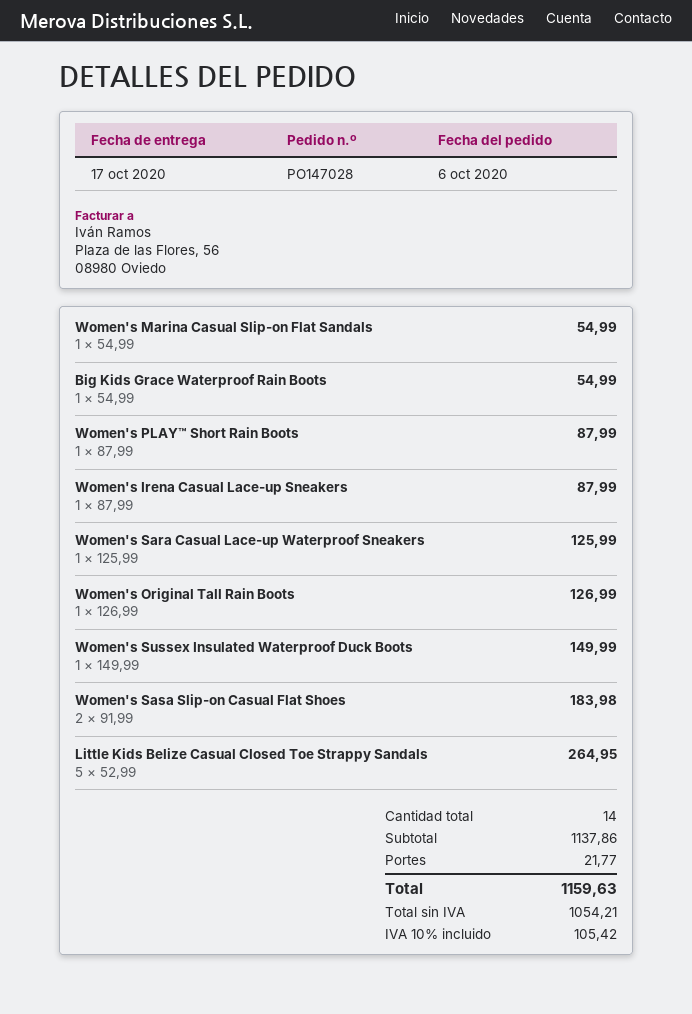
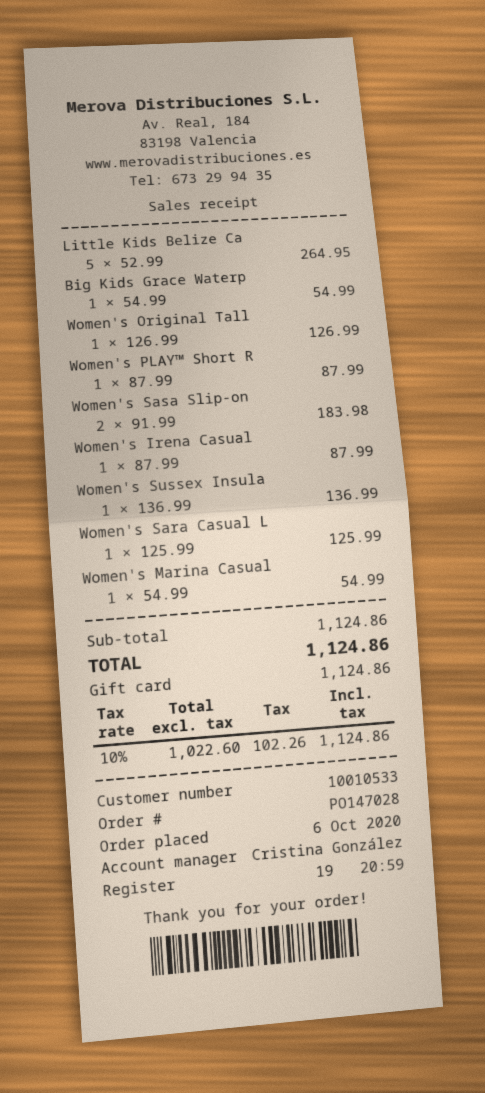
Women's Sussex Insulated Waterproof Duck Boots: 1 x 149.99 = 149.99 -> 1 x 136.99 = 136.99
subtotal: 1137.86 -> 1124.86
shipping: 21.77 -> none
net: 1054.21 -> 1022.60
tax: 10% = 105.42 -> 10% = 102.26
total: 1159.63 -> 1124.86

